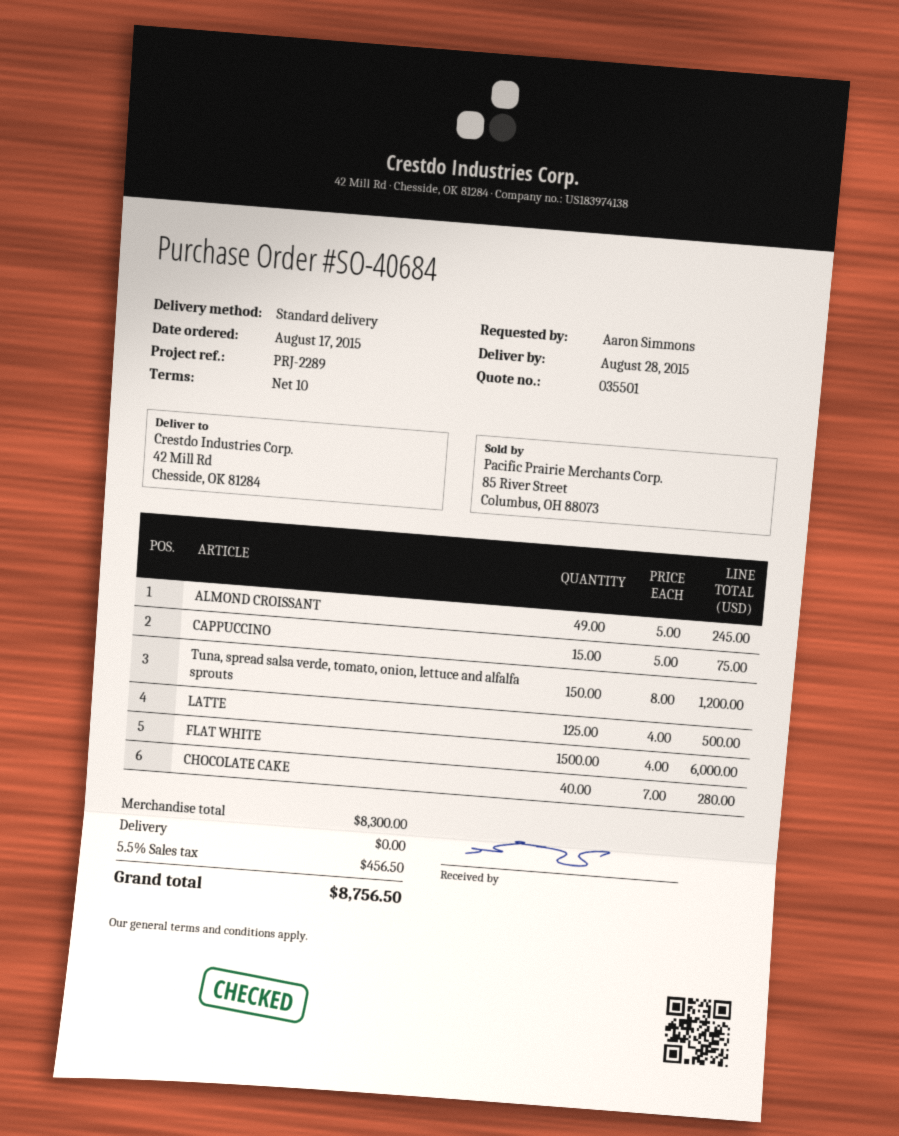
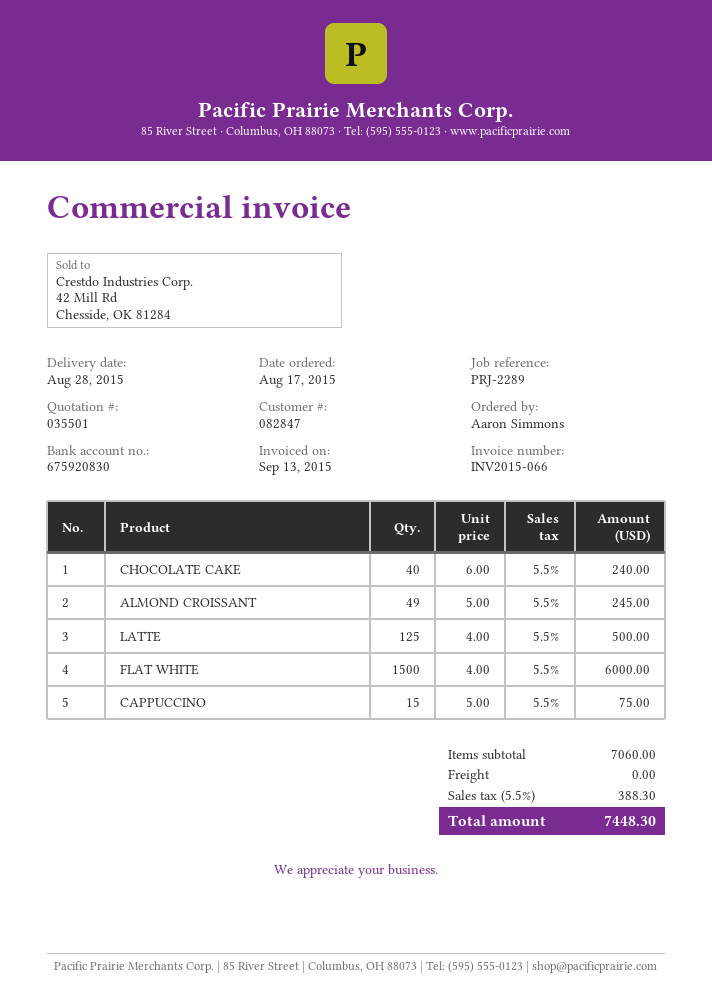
Tuna, spread salsa verde, tomato, onion, lettuce and alfalfa sprouts: 150 x 8.00 = 1200.00 -> none
CHOCOLATE CAKE: 40 x 7.00 = 280.00 -> 40 x 6.00 = 240.00
subtotal: 8300.00 -> 7060.00
tax: 5.5% = 456.50 -> 5.5% = 388.30
total: 8756.50 -> 7448.30

